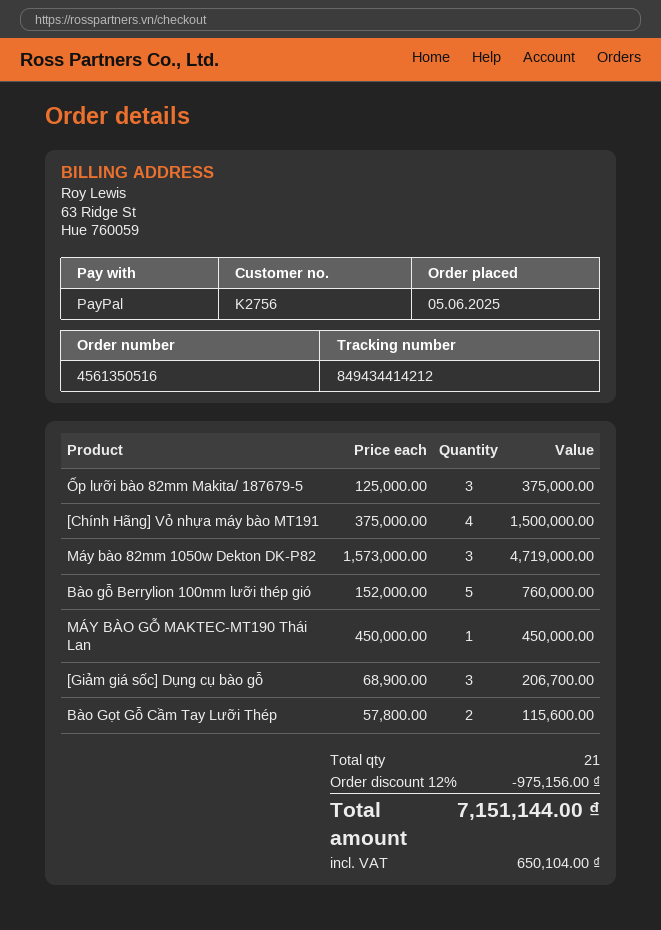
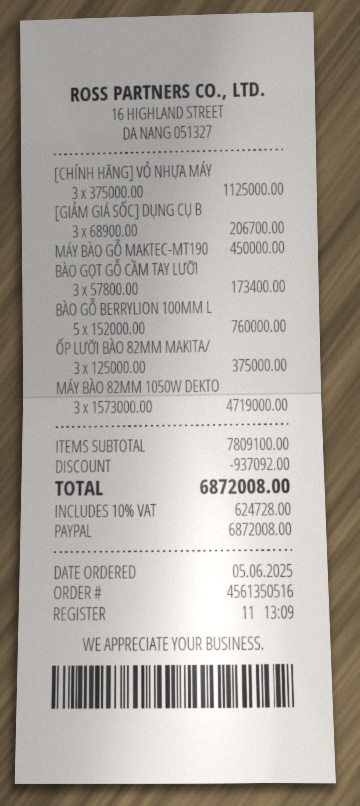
[Chính Hãng] Vỏ nhựa máy bào MT191: 4 x 375000.00 = 1500000.00 -> 3 x 375000.00 = 1125000.00
Bào Gọt Gỗ Cầm Tay Lưỡi Thép: 2 x 57800.00 = 115600.00 -> 3 x 57800.00 = 173400.00
discount: 975156.00 -> 937092.00
tax: 650104.00 -> 624728.00
total: 7151144.00 -> 6872008.00

